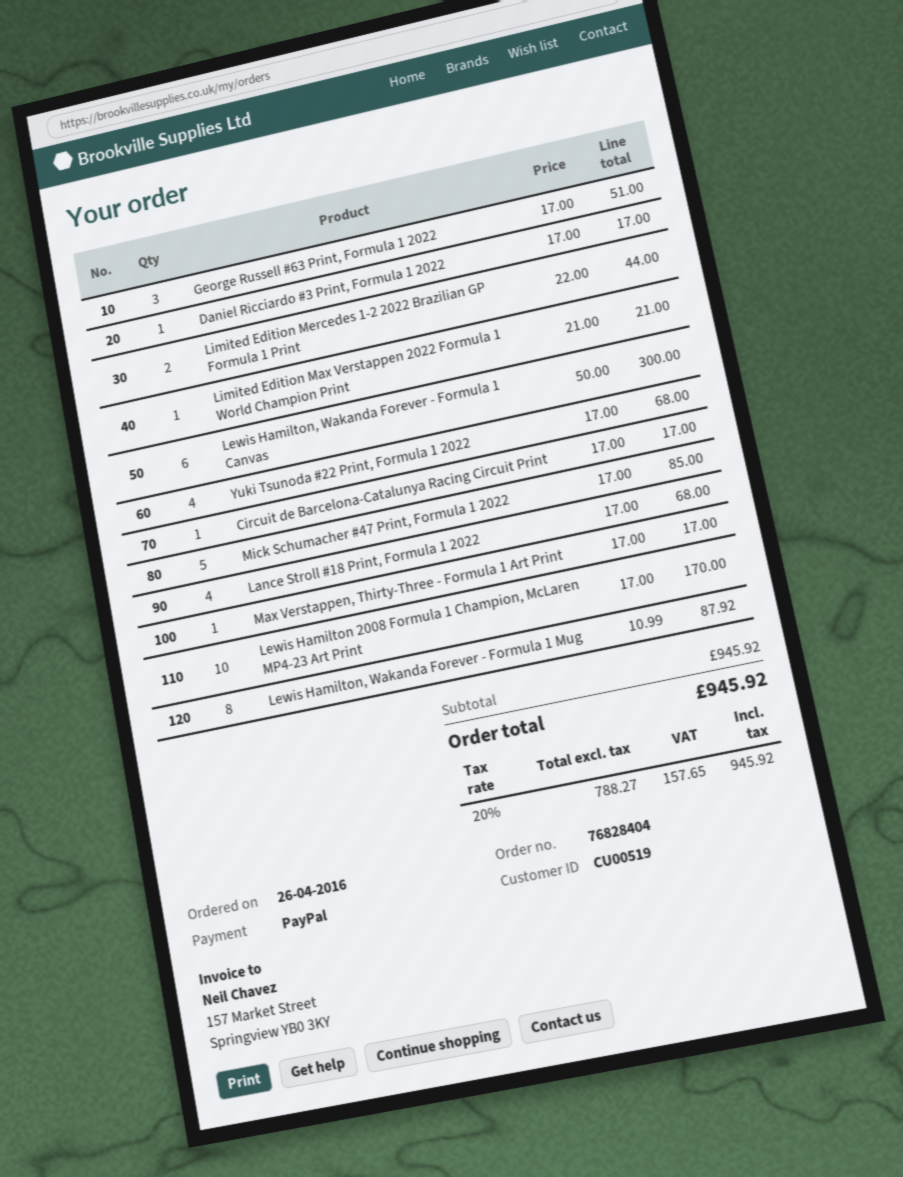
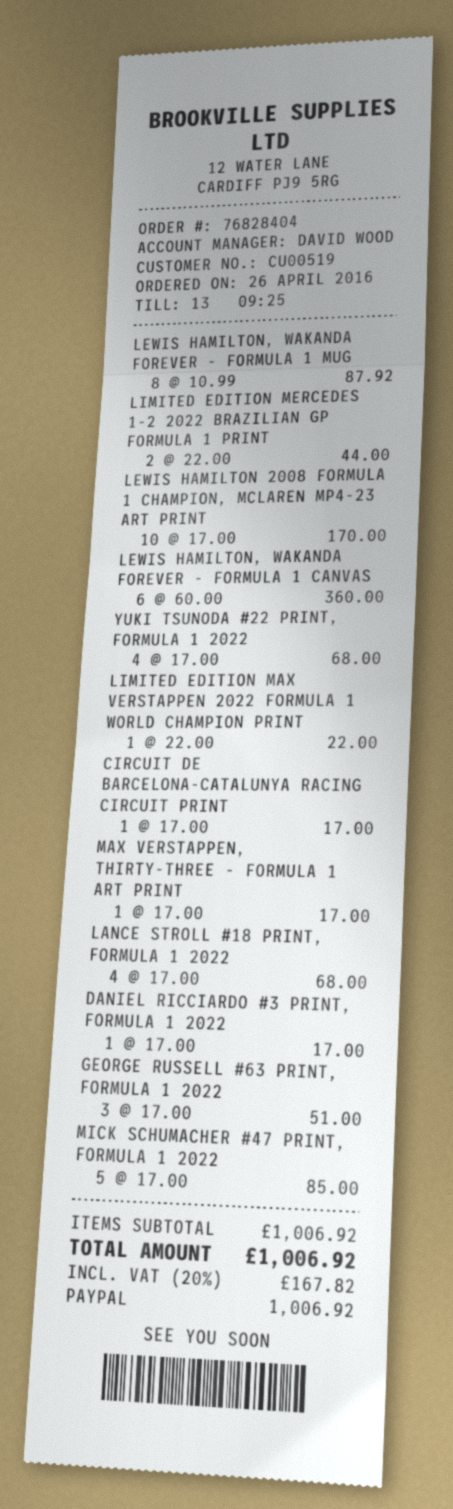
Limited Edition Max Verstappen 2022 Formula 1 World Champion Print: 1 x 21.00 = 21.00 -> 1 x 22.00 = 22.00
Lewis Hamilton, Wakanda Forever - Formula 1 Canvas: 6 x 50.00 = 300.00 -> 6 x 60.00 = 360.00
subtotal: 945.92 -> 1006.92
tax: 20% = 157.65 -> 20% = 167.82
total: 945.92 -> 1006.92

